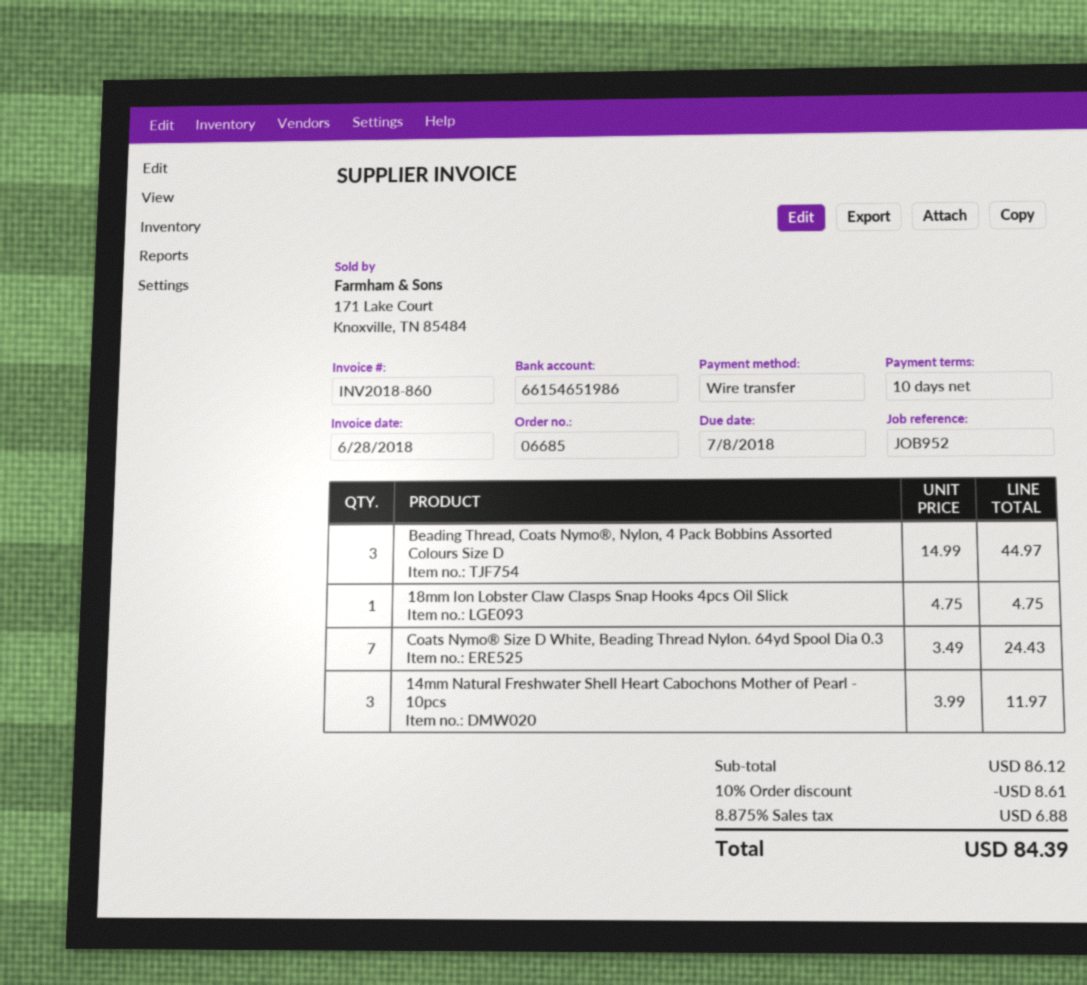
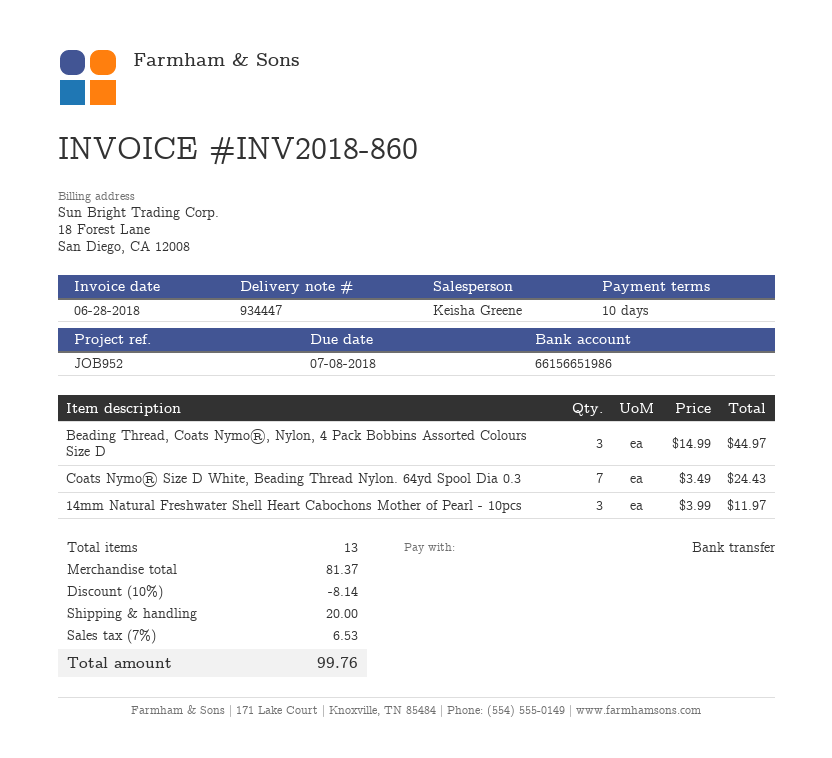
bank account: 66154651986 -> 66156651986
18mm Ion Lobster Claw Clasps Snap Hooks 4pcs Oil Slick: 1 x 4.75 = 4.75 -> none
subtotal: 86.12 -> 81.37
discount: 10% = 8.61 -> 10% = 8.14
shipping: none -> 20.00
tax: 8.875% = 6.88 -> 7% = 6.53
total: 84.39 -> 99.76

